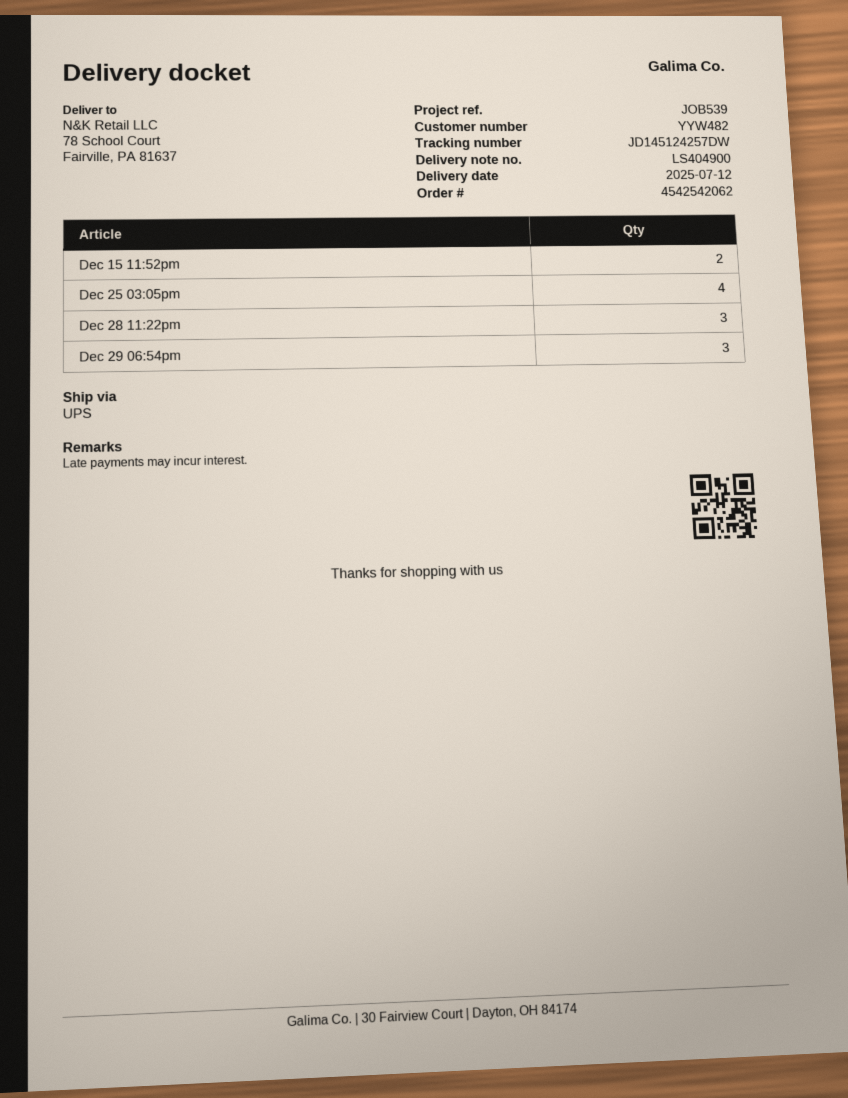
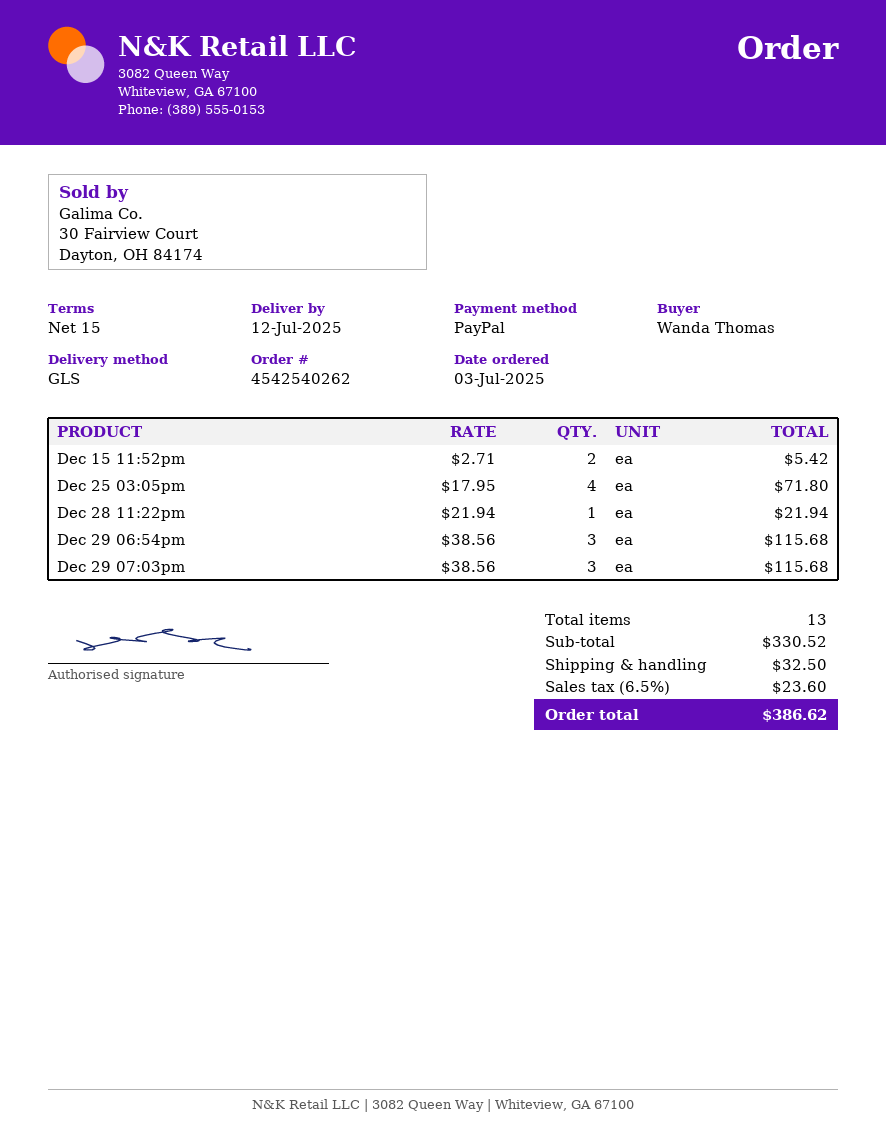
order number: 4542542062 -> 4542540262
shipping method: UPS -> GLS
Dec 28 11:22pm: 3 -> 1
Dec 29 07:03pm: none -> 3

